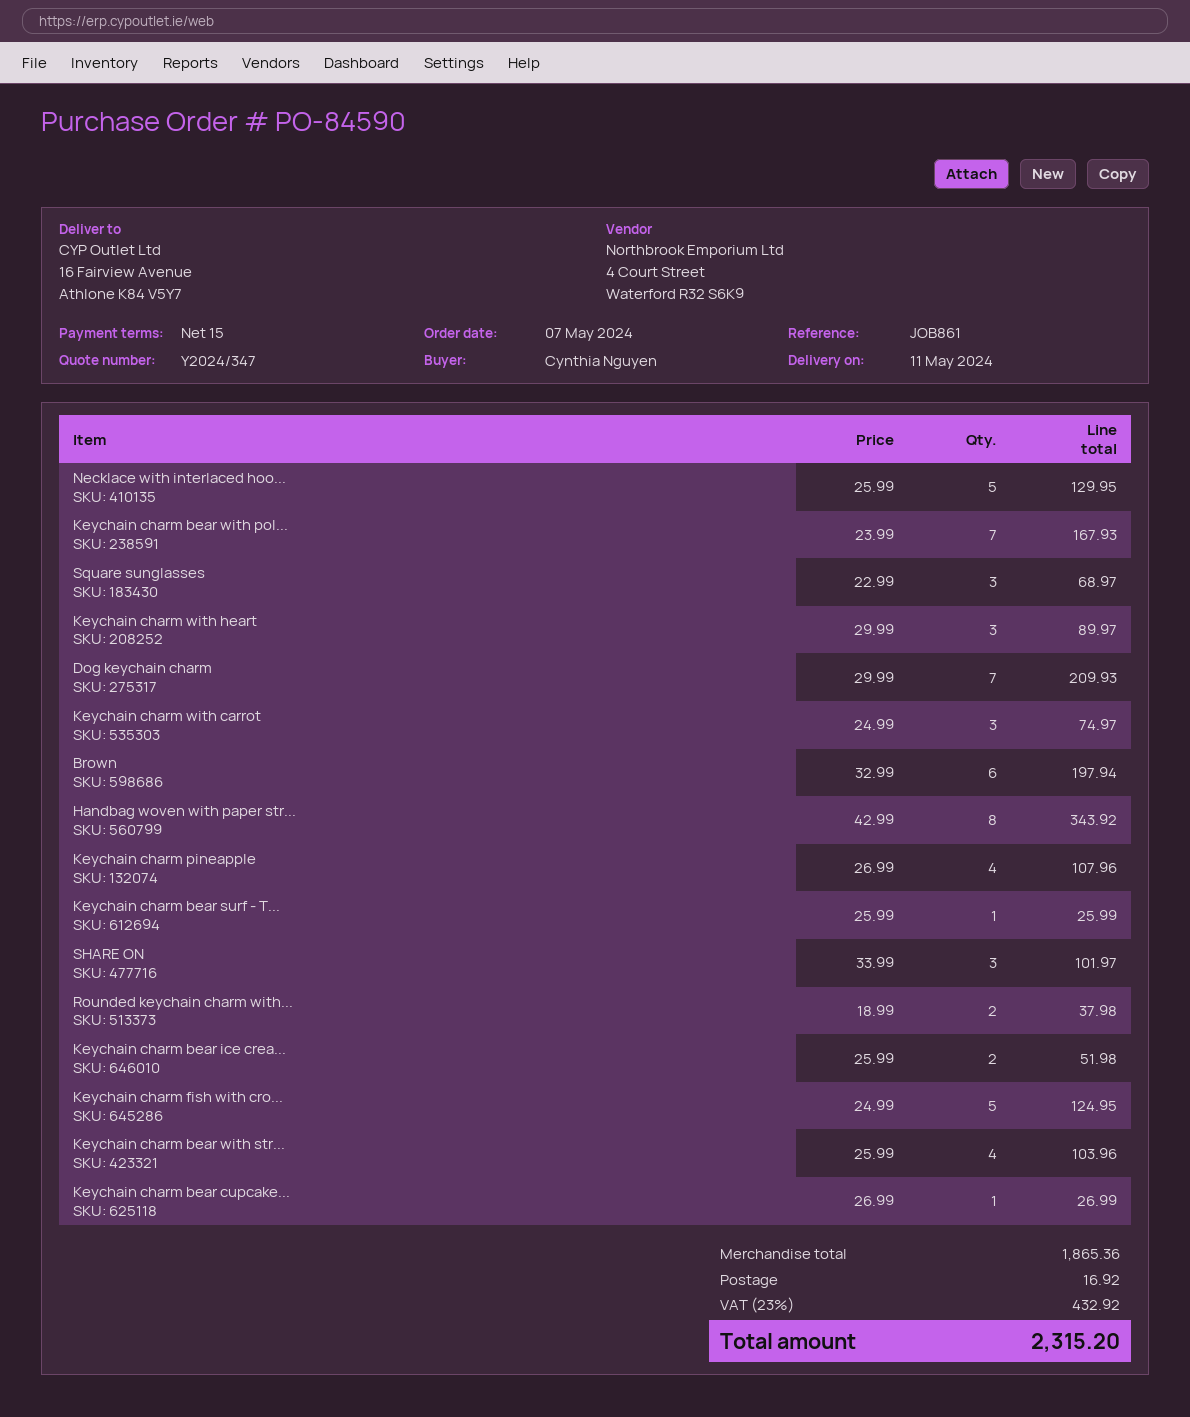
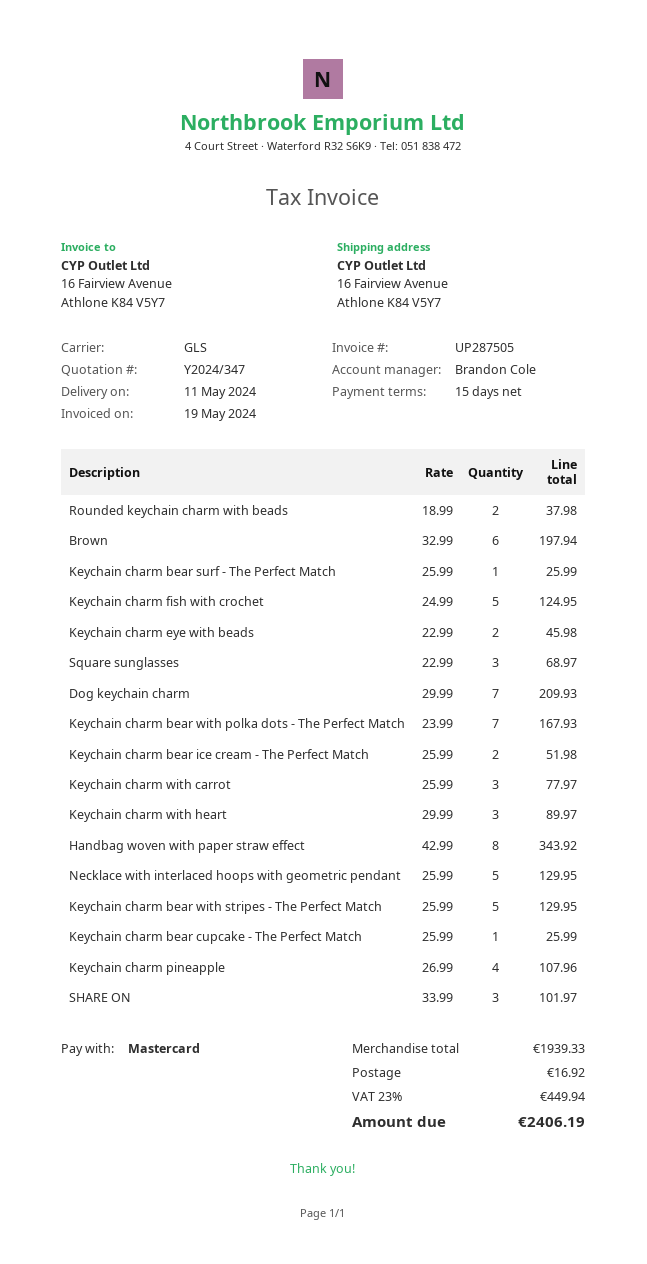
Keychain charm with carrot: 3 x 24.99 = 74.97 -> 3 x 25.99 = 77.97
Keychain charm bear with str...: 4 x 25.99 = 103.96 -> 5 x 25.99 = 129.95
Keychain charm bear cupcake...: 1 x 26.99 = 26.99 -> 1 x 25.99 = 25.99
Keychain charm eye with beads: none -> 2 x 22.99 = 45.98
subtotal: 1865.36 -> 1939.33
tax: 23% = 432.92 -> 23% = 449.94
total: 2315.20 -> 2406.19

